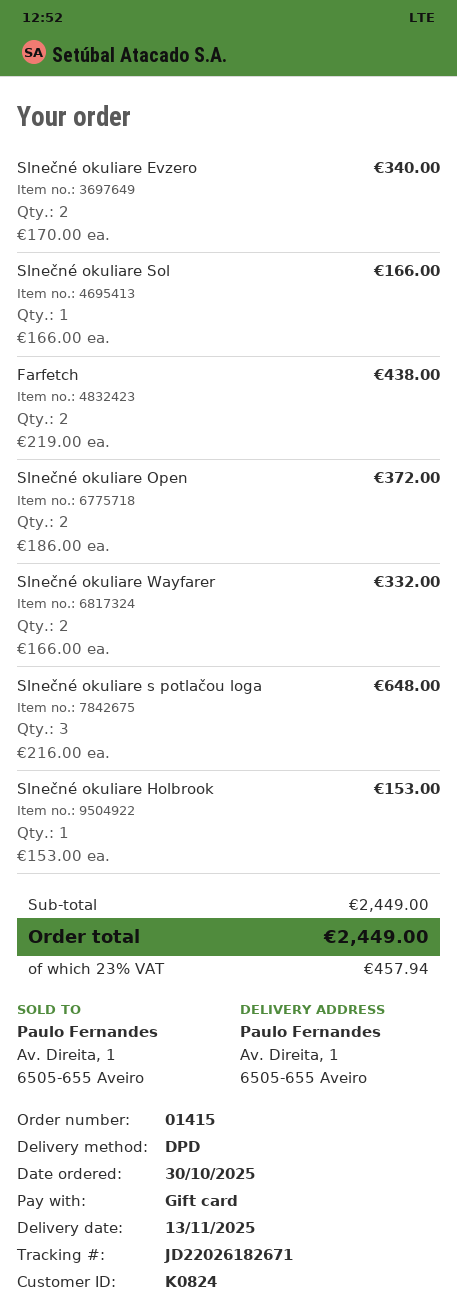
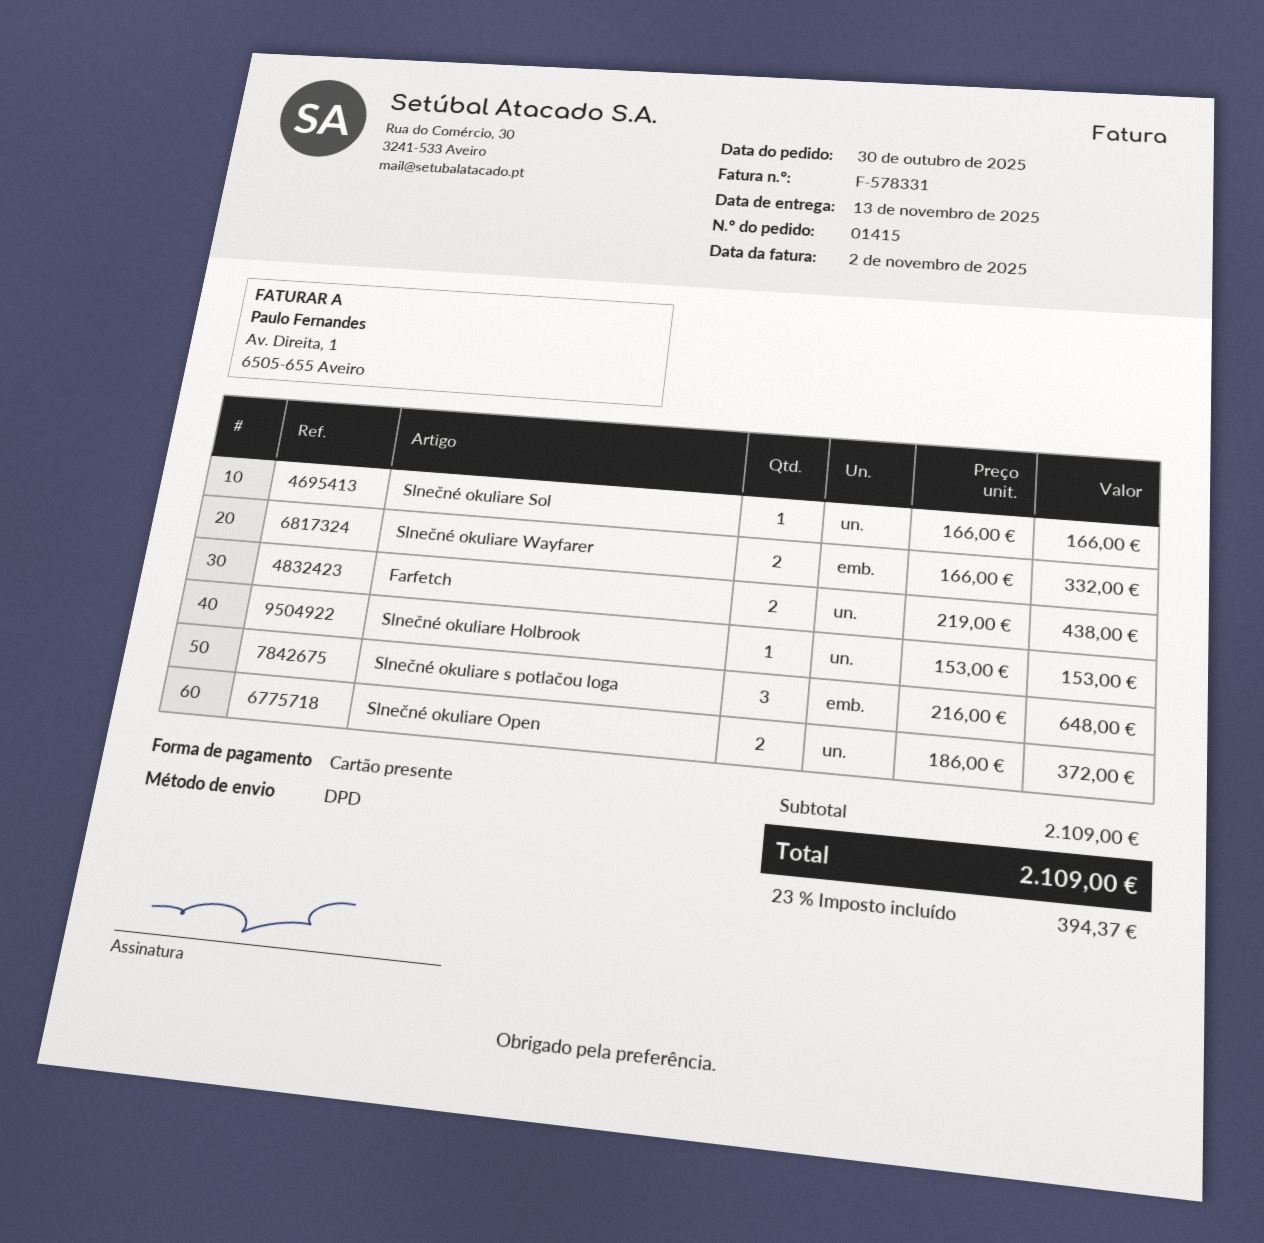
Slnečné okuliare Evzero: 2 x 170.00 = 340.00 -> none
subtotal: 2449.00 -> 2109.00
tax: 23% = 457.94 -> 23% = 394.37
total: 2449.00 -> 2109.00

